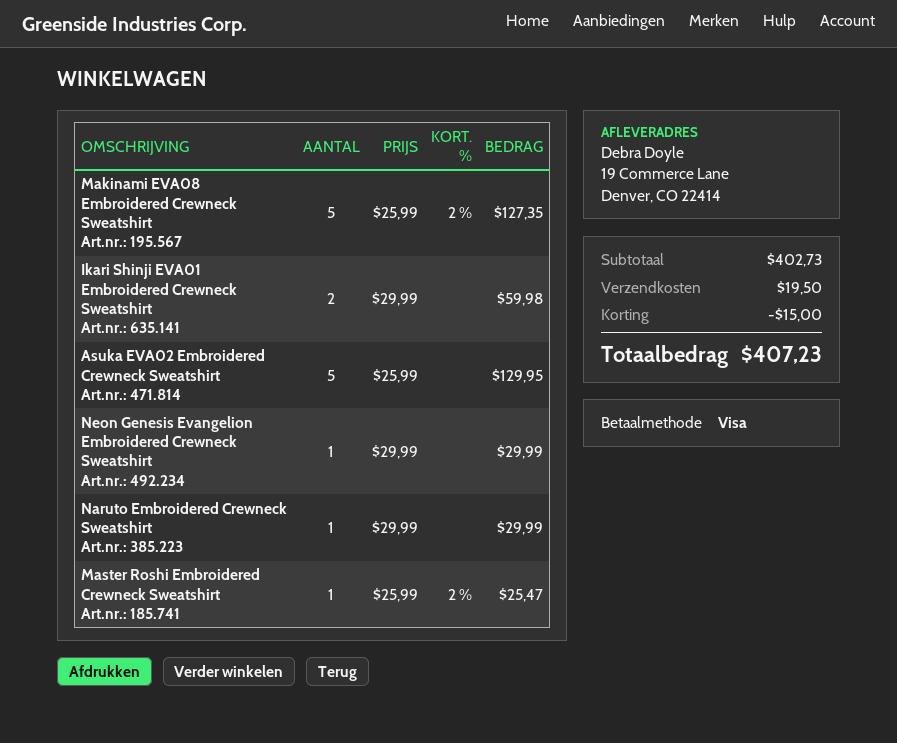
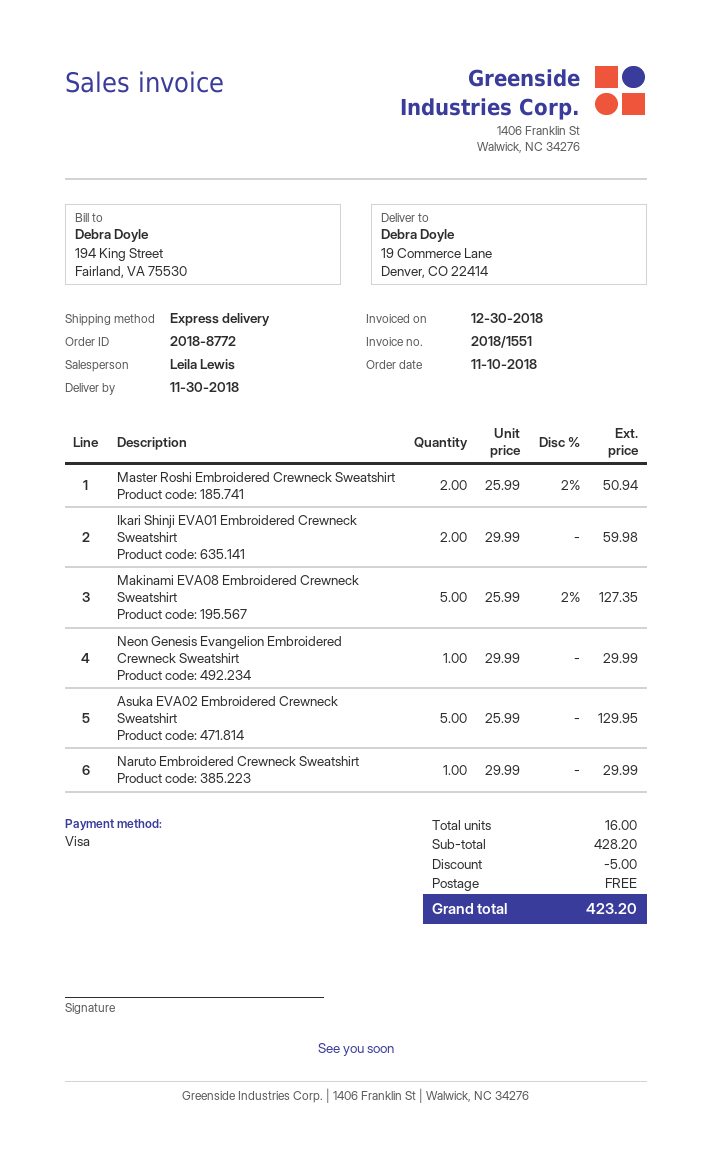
Master Roshi Embroidered Crewneck Sweatshirt: 1 x 25.99 - 2% = 25.47 -> 2 x 25.99 - 2% = 50.94
subtotal: 402.73 -> 428.20
discount: 15.00 -> 5.00
shipping: 19.50 -> 0.00
total: 407.23 -> 423.20

